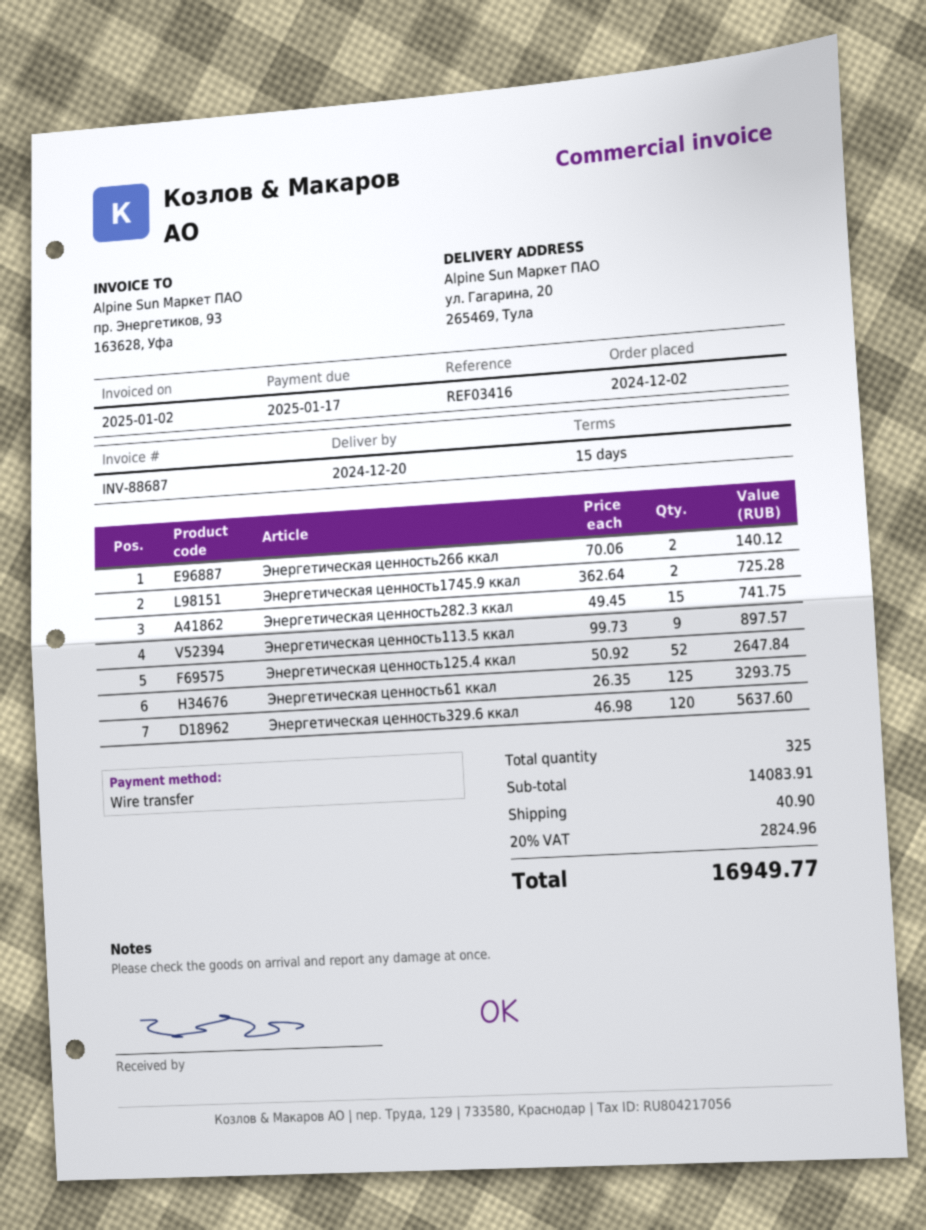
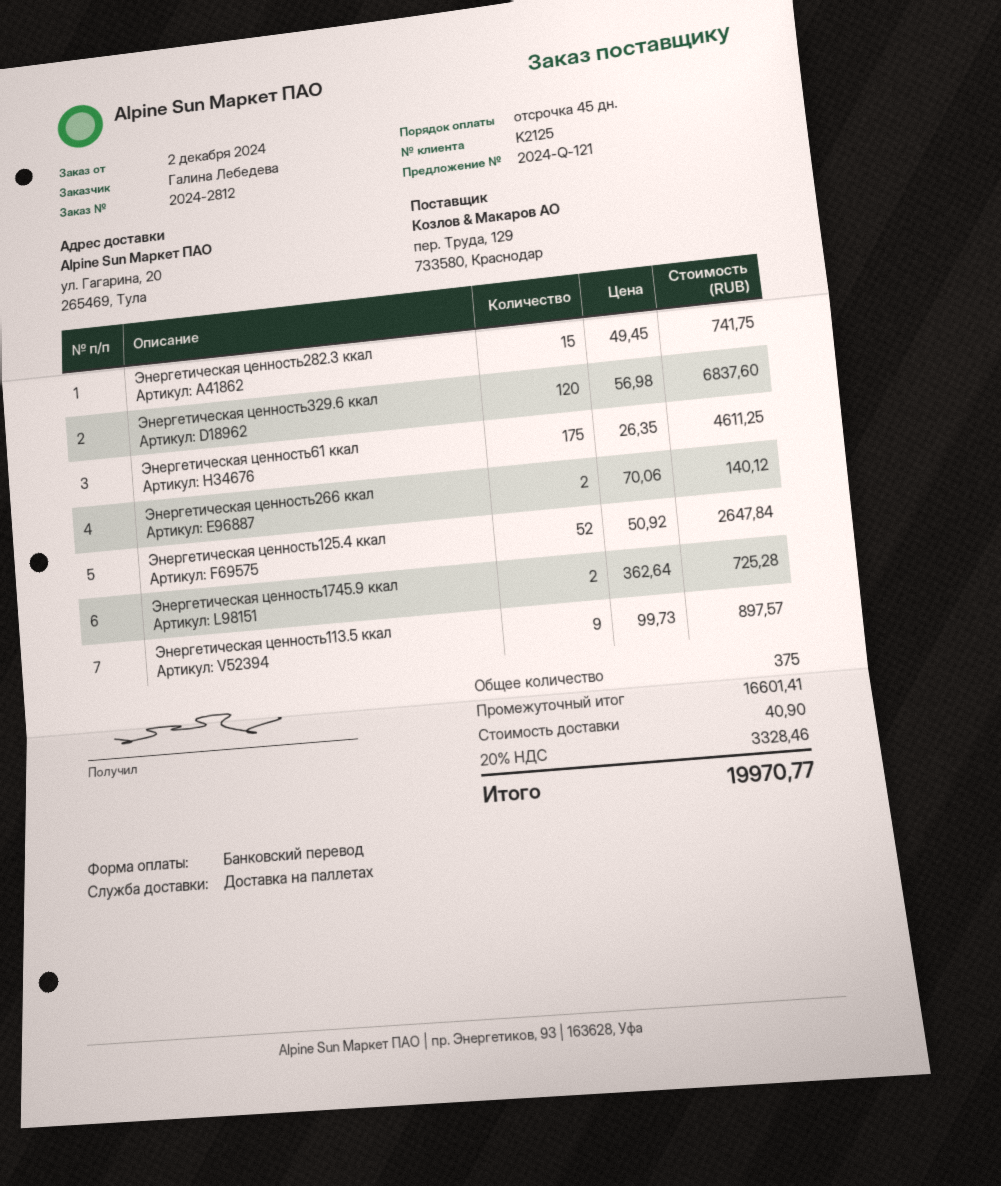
payment terms: 15 days -> 45 days
Энергетическая ценность61 ккал: 125 x 26.35 = 3293.75 -> 175 x 26.35 = 4611.25
Энергетическая ценность329.6 ккал: 120 x 46.98 = 5637.60 -> 120 x 56.98 = 6837.60
total quantity: 325 -> 375
subtotal: 14083.91 -> 16601.41
tax: 20% = 2824.96 -> 20% = 3328.46
total: 16949.77 -> 19970.77

